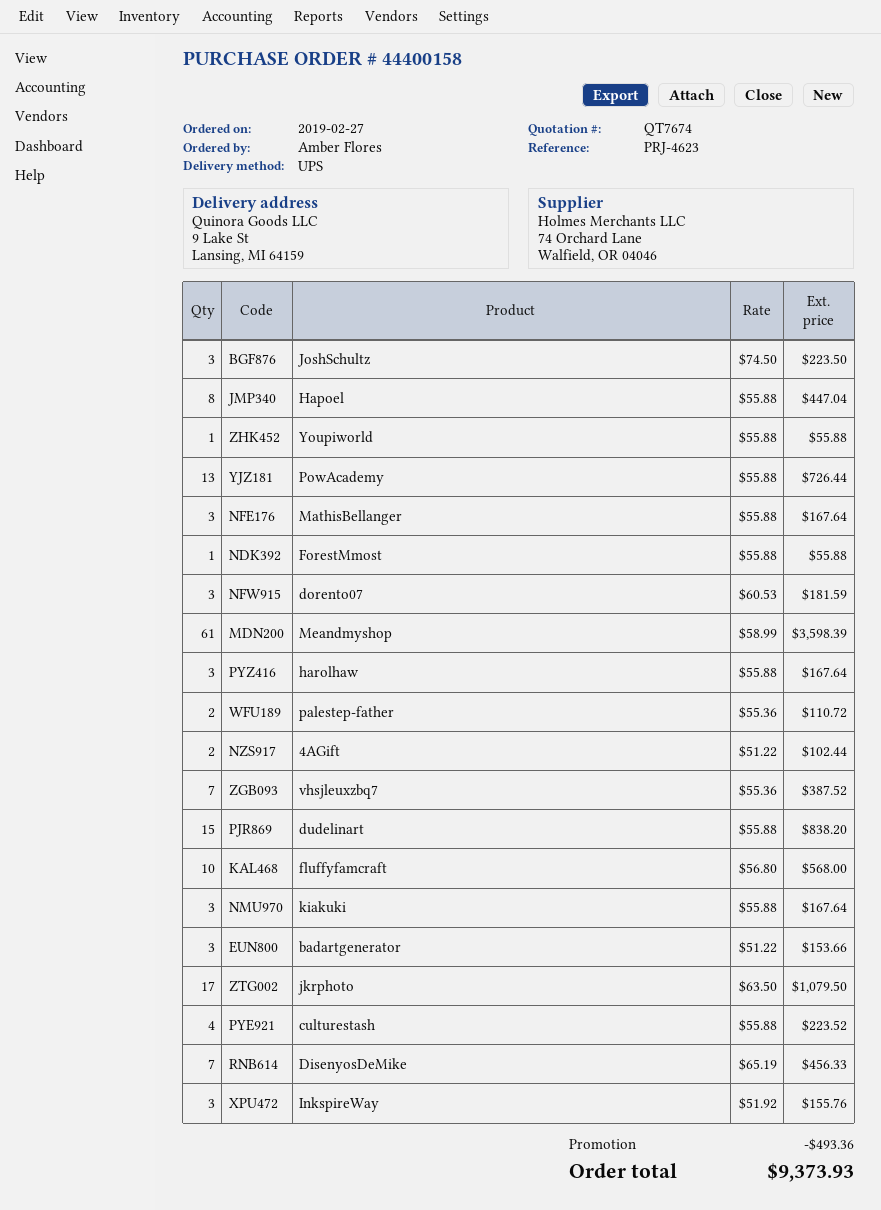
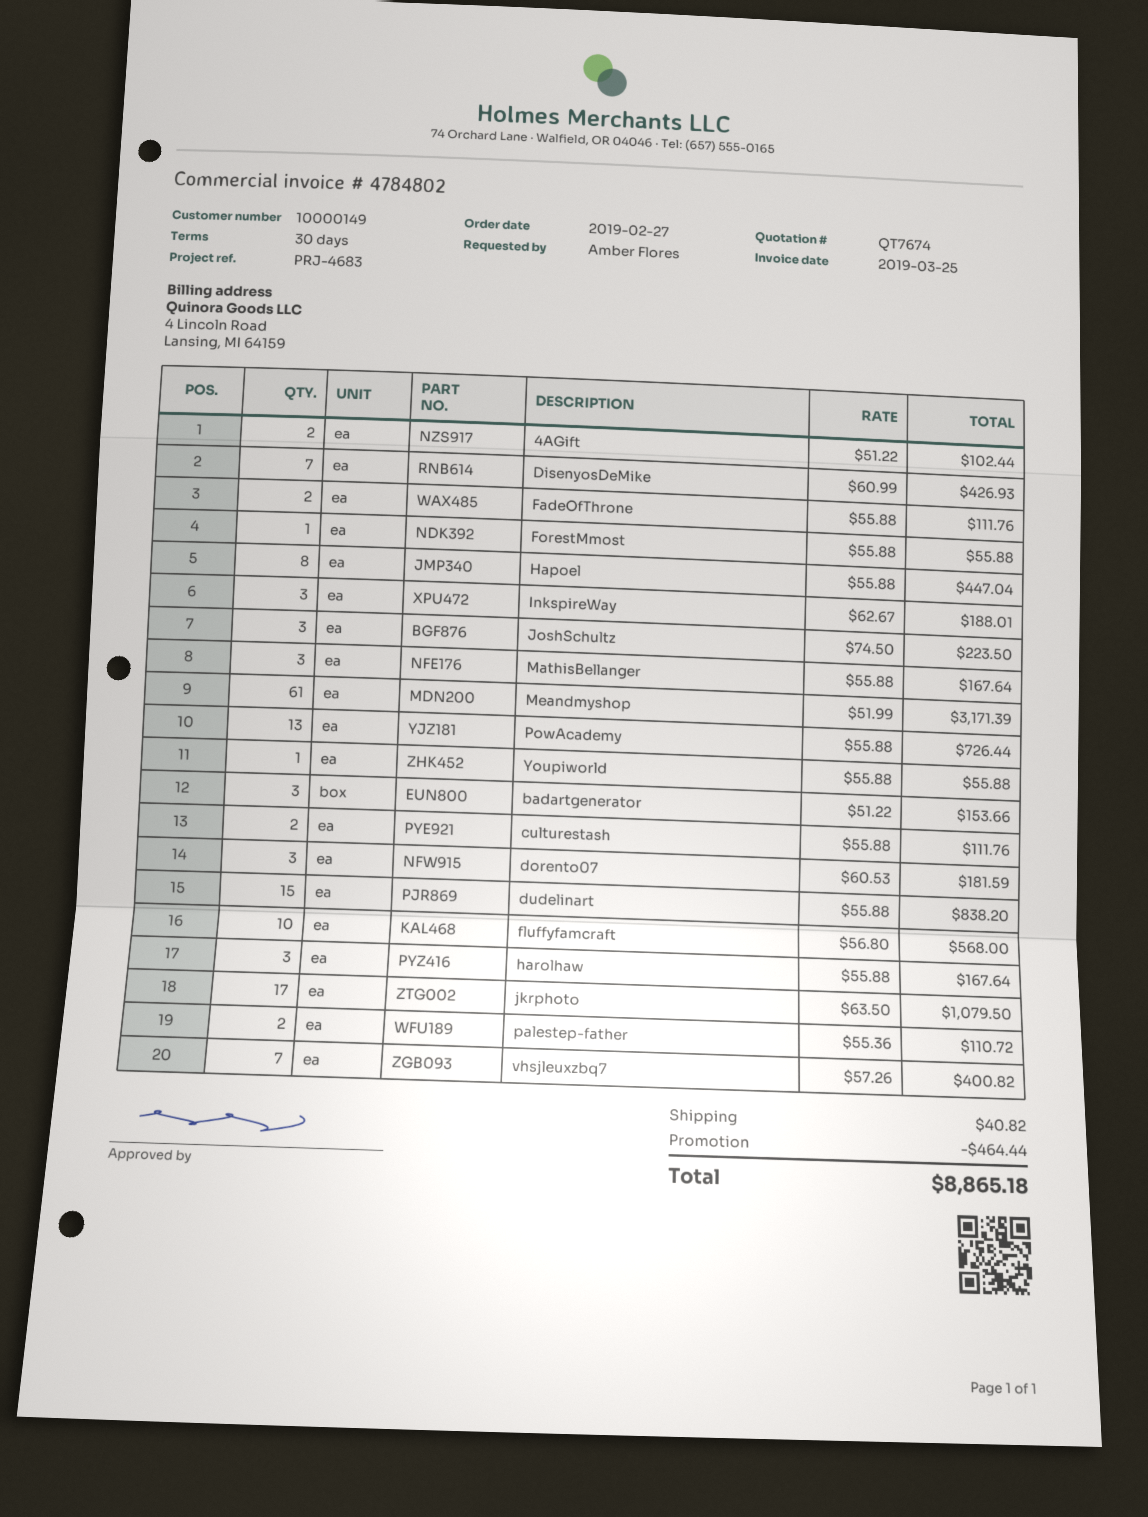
reference: PRJ-4623 -> PRJ-4683
Meandmyshop: 61 x 58.99 = 3598.39 -> 61 x 51.99 = 3171.39
vhsjleuxzbq7: 7 x 55.36 = 387.52 -> 7 x 57.26 = 400.82
kiakuki: 3 x 55.88 = 167.64 -> none
culturestash: 4 x 55.88 = 223.52 -> 2 x 55.88 = 111.76
DisenyosDeMike: 7 x 65.19 = 456.33 -> 7 x 60.99 = 426.93
InkspireWay: 3 x 51.92 = 155.76 -> 3 x 62.67 = 188.01
FadeOfThrone: none -> 2 x 55.88 = 111.76
discount: 493.36 -> 464.44
shipping: none -> 40.82
total: 9373.93 -> 8865.18

